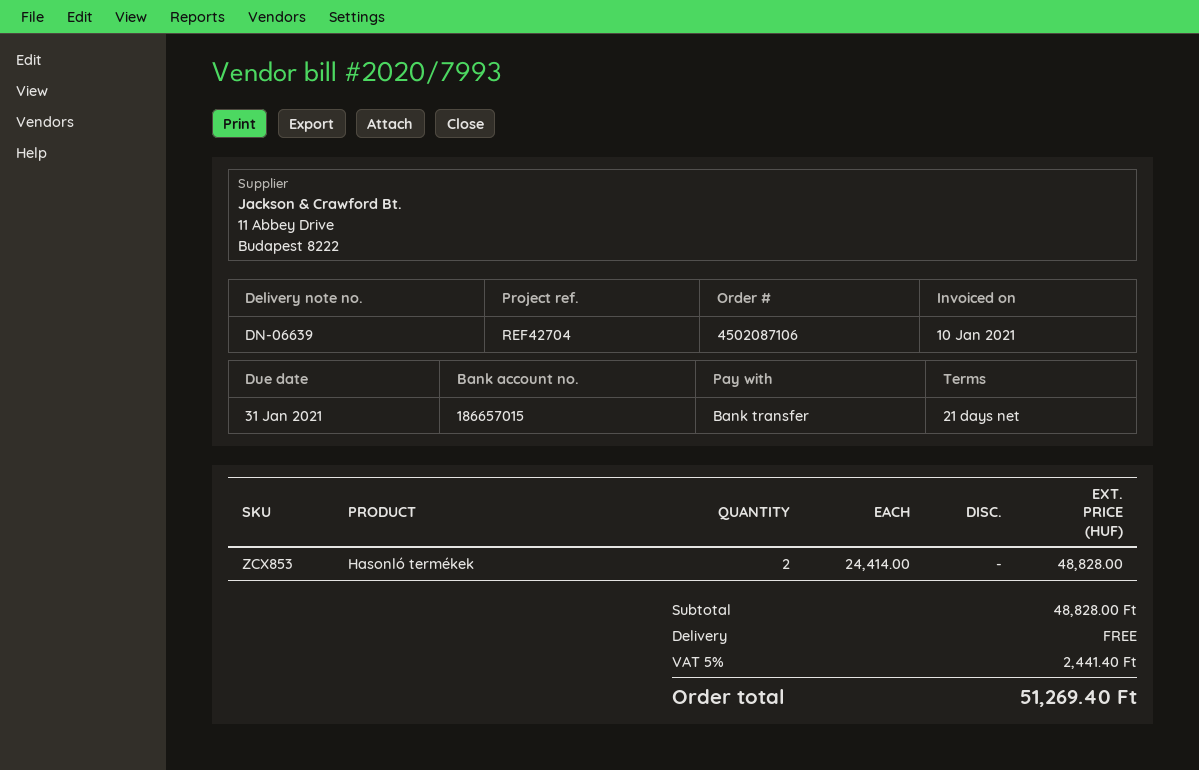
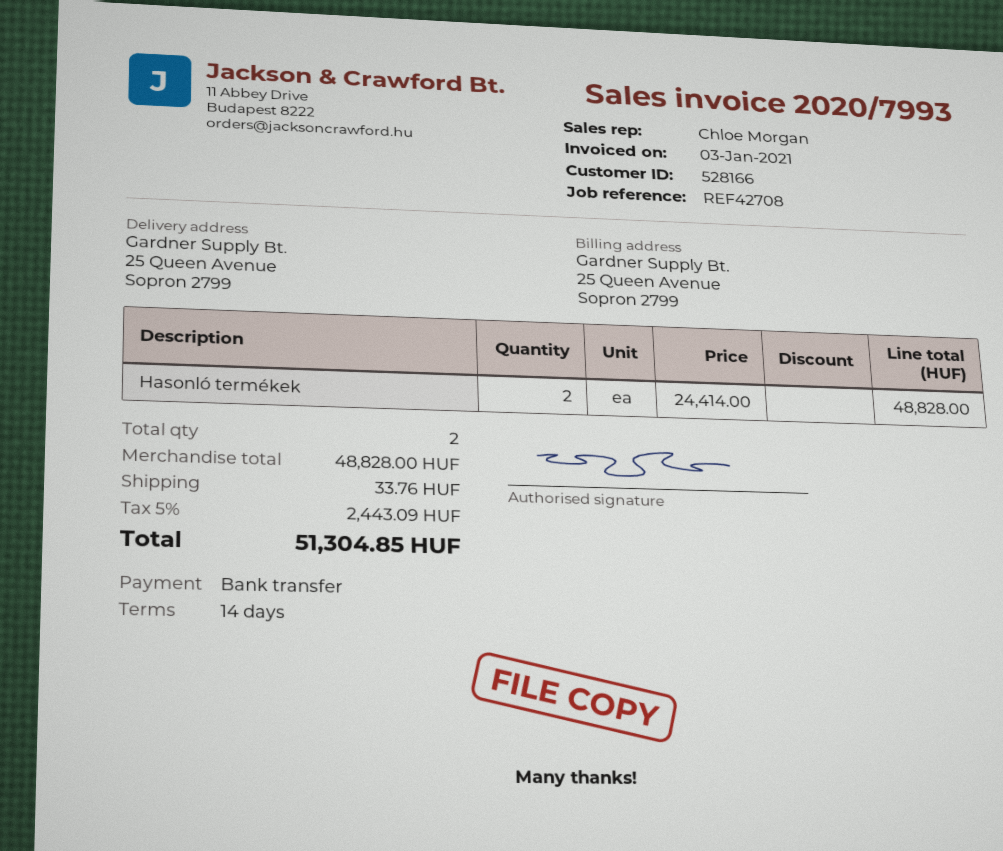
invoice date: 2021-01-10 -> 2021-01-03
payment terms: 21 days -> 14 days
reference: REF42704 -> REF42708
shipping: 0.00 -> 33.76
tax: 5% = 2441.40 -> 5% = 2443.09
total: 51269.40 -> 51304.85

